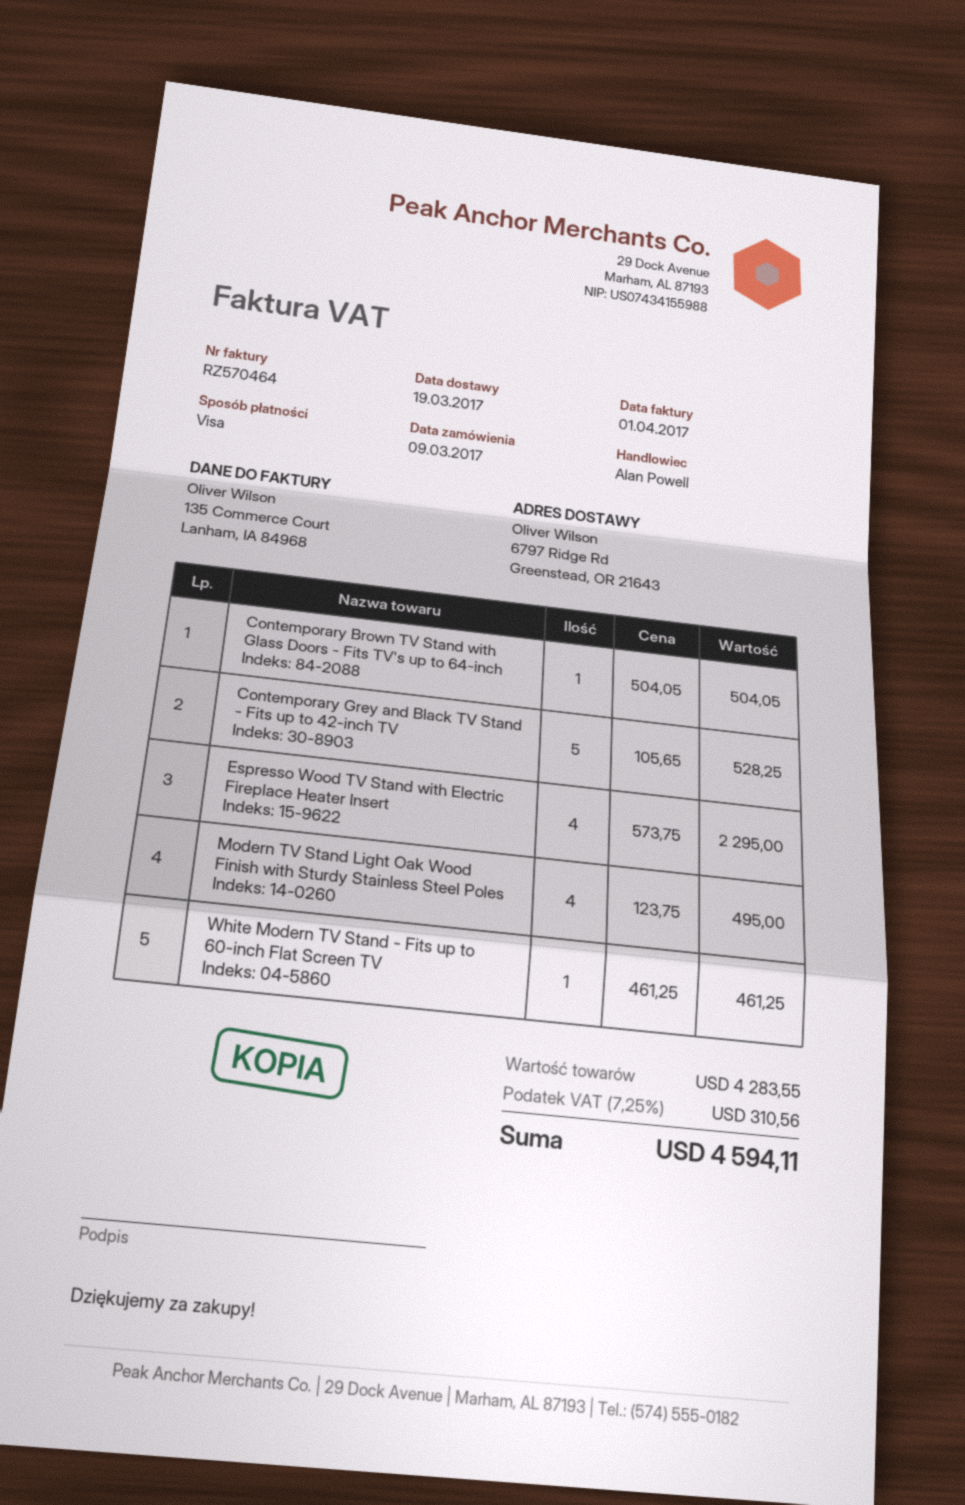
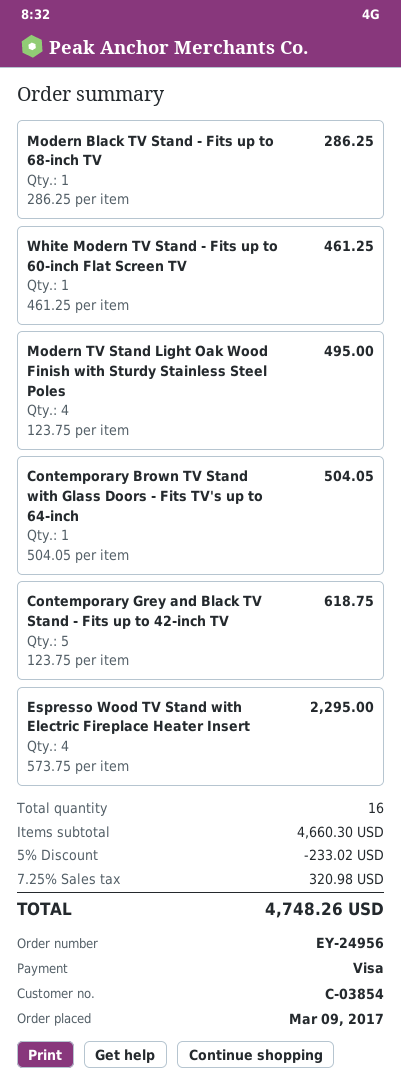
Contemporary Grey and Black TV Stand - Fits up to 42-inch TV: 5 x 105.65 = 528.25 -> 5 x 123.75 = 618.75
Modern Black TV Stand - Fits up to 68-inch TV: none -> 1 x 286.25 = 286.25
subtotal: 4283.55 -> 4660.30
discount: none -> 5% = 233.02
tax: 7.25% = 310.56 -> 7.25% = 320.98
total: 4594.11 -> 4748.26

